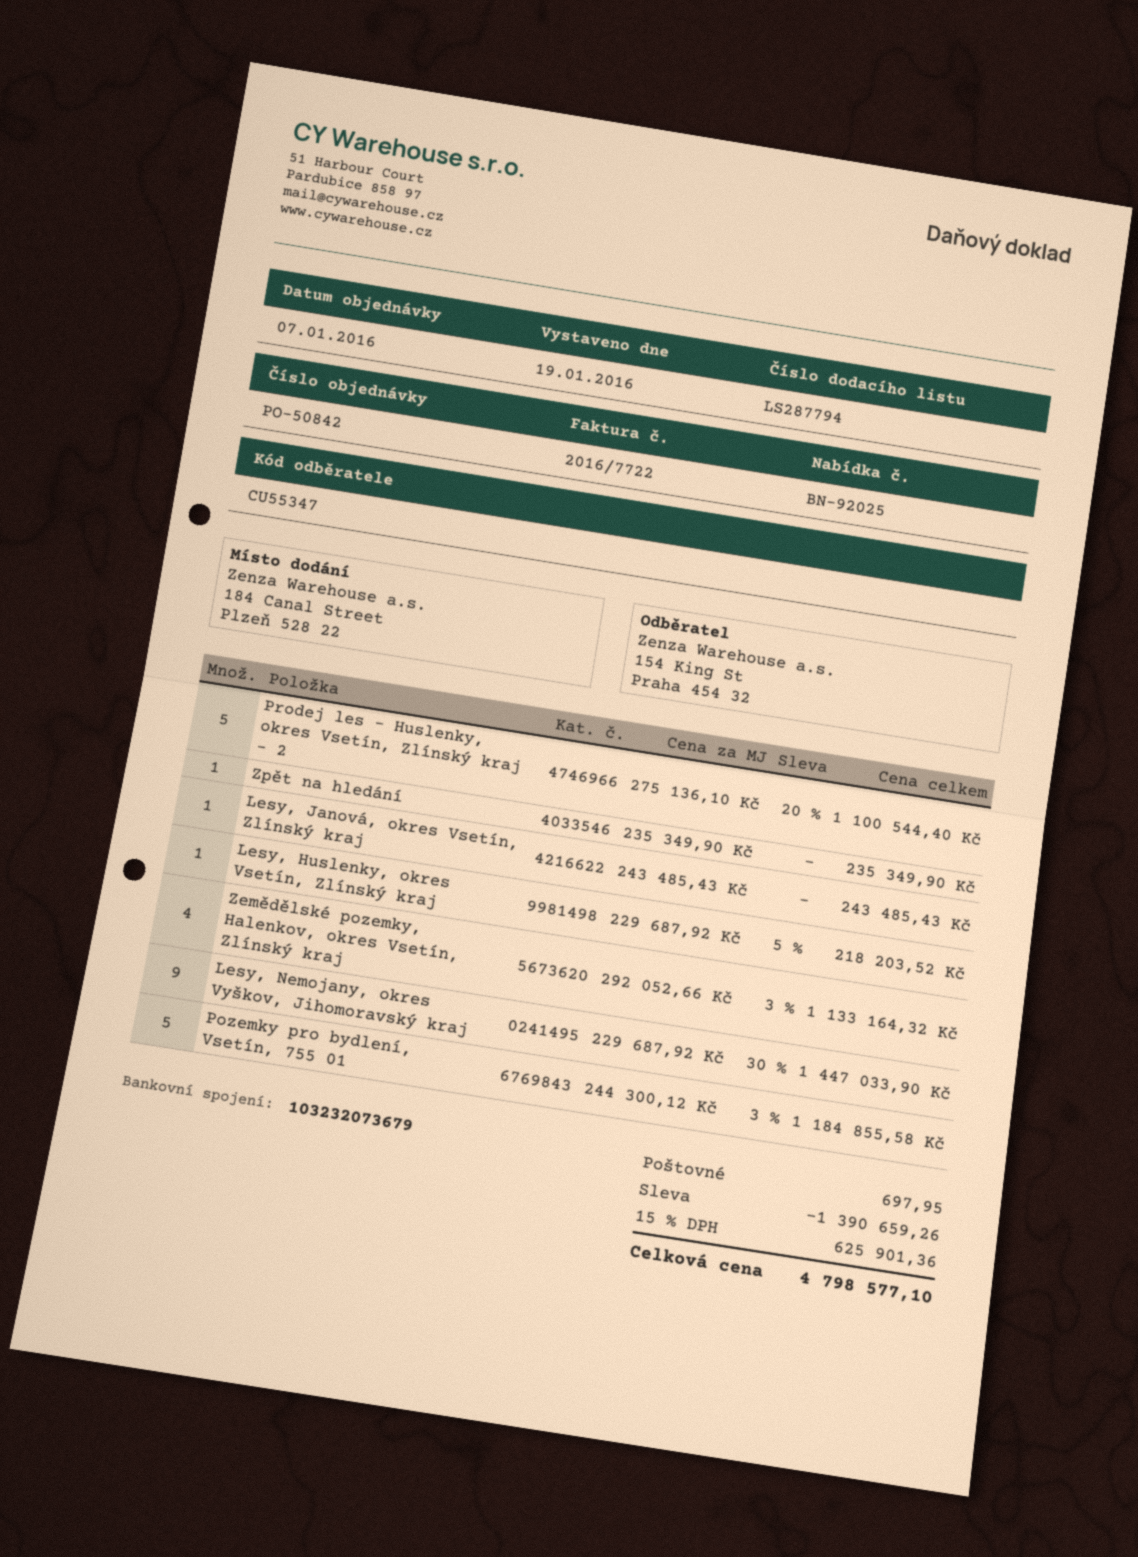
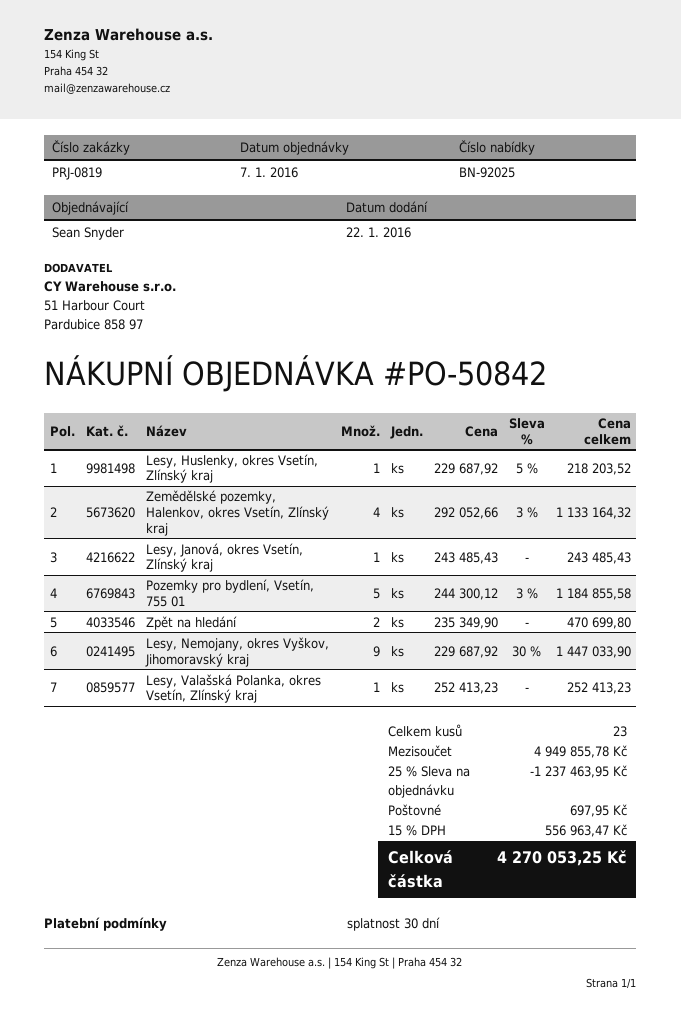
Prodej les - Huslenky, okres Vsetín, Zlínský kraj - 2: 5 x 275136.10 - 20% = 1100544.40 -> none
Zpět na hledání: 1 x 235349.90 = 235349.90 -> 2 x 235349.90 = 470699.80
Lesy, Valašská Polanka, okres Vsetín, Zlínský kraj: none -> 1 x 252413.23 = 252413.23
discount: 1390659.26 -> 1237463.95
tax: 15% = 625901.36 -> 15% = 556963.47
total: 4798577.10 -> 4270053.25

